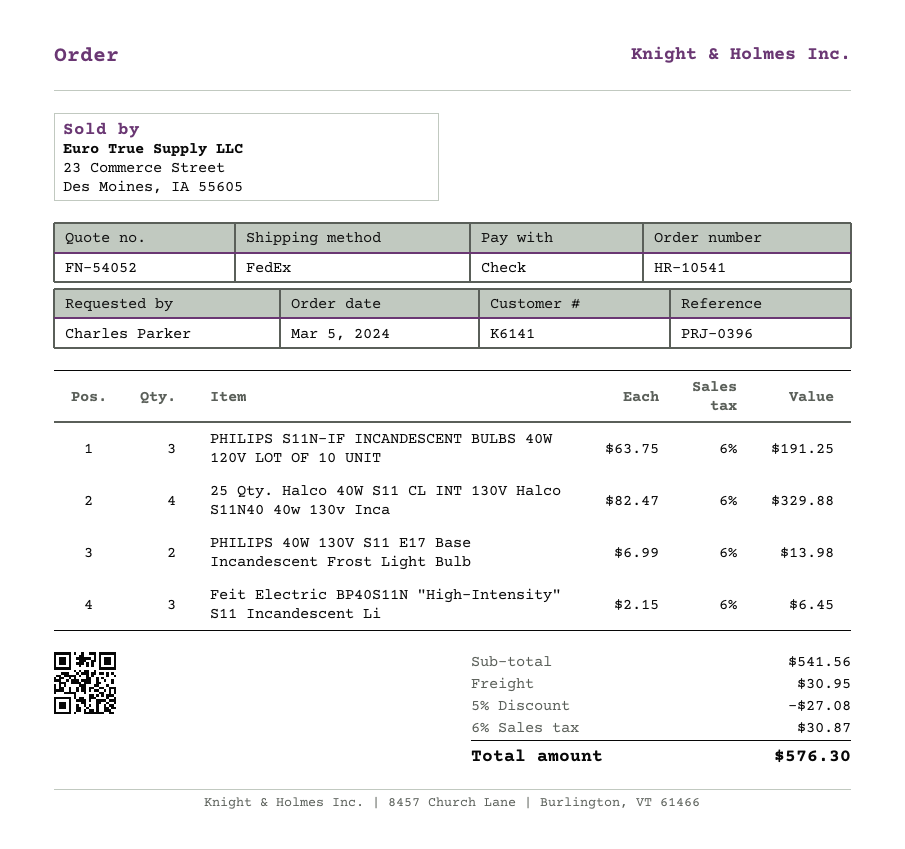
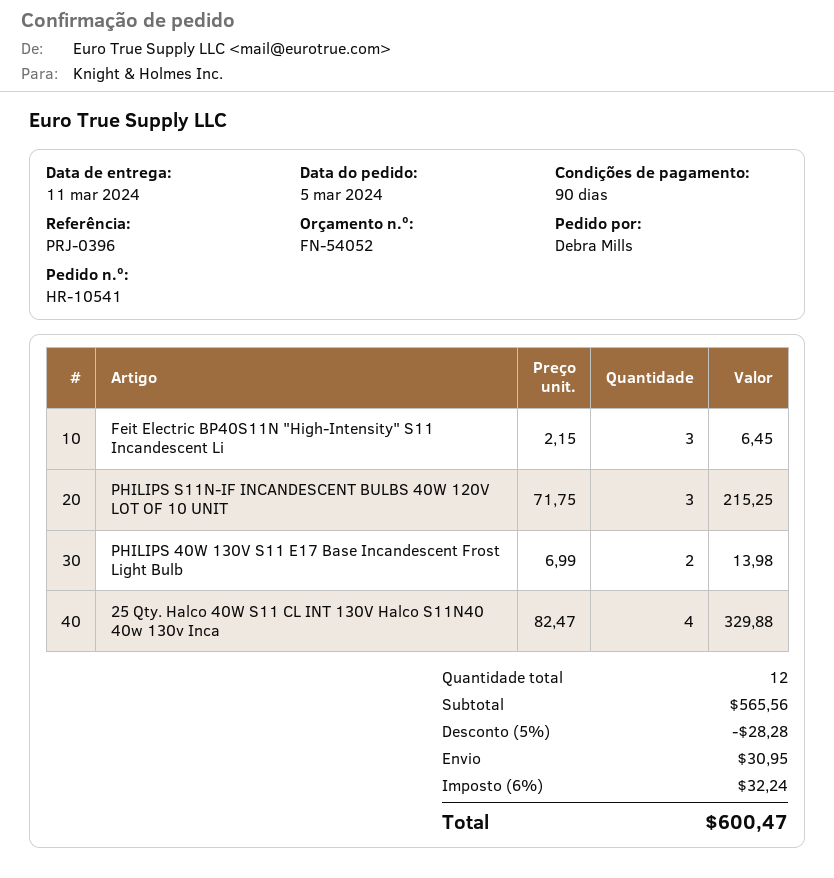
ordered by: Charles Parker -> Debra Mills
PHILIPS S11N-IF INCANDESCENT BULBS 40W 120V LOT OF 10 UNIT: 3 x 63.75 = 191.25 -> 3 x 71.75 = 215.25
subtotal: 541.56 -> 565.56
discount: 5% = 27.08 -> 5% = 28.28
tax: 6% = 30.87 -> 6% = 32.24
total: 576.30 -> 600.47

